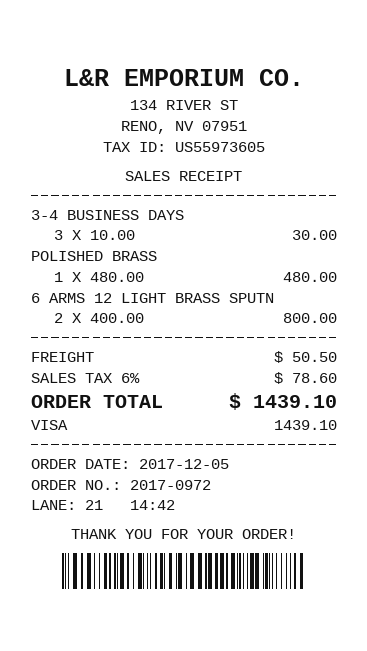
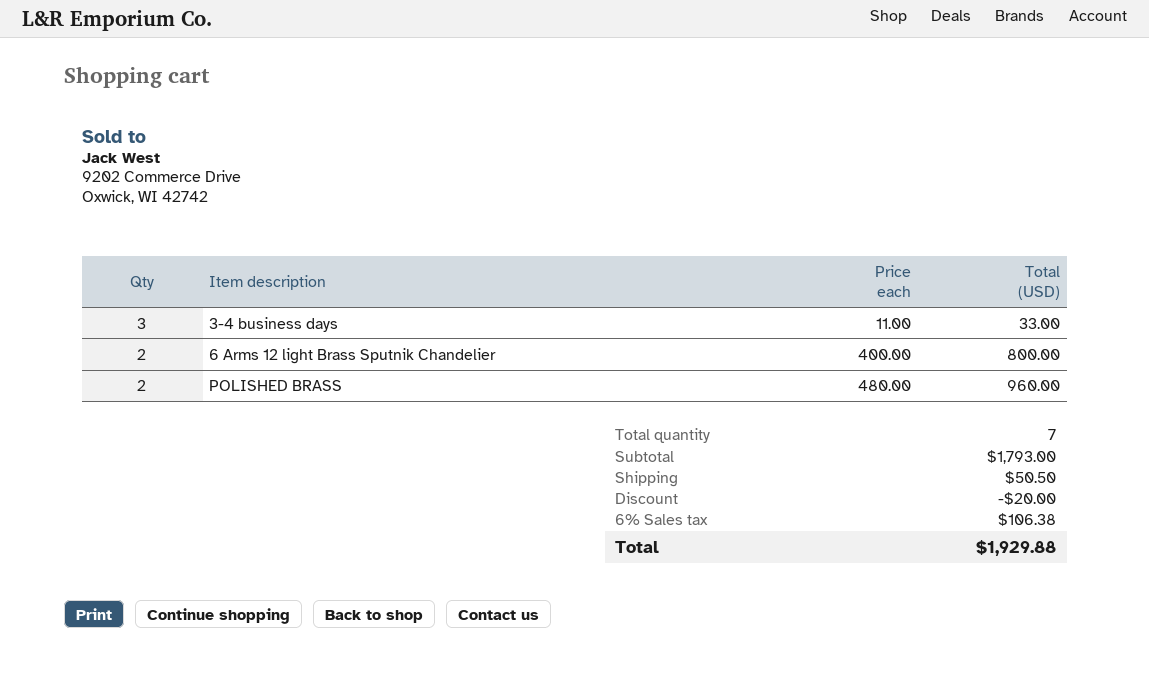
3-4 BUSINESS DAYS: 3 x 10.00 = 30.00 -> 3 x 11.00 = 33.00
POLISHED BRASS: 1 x 480.00 = 480.00 -> 2 x 480.00 = 960.00
discount: none -> 20.00
tax: 6% = 78.60 -> 6% = 106.38
total: 1439.10 -> 1929.88

